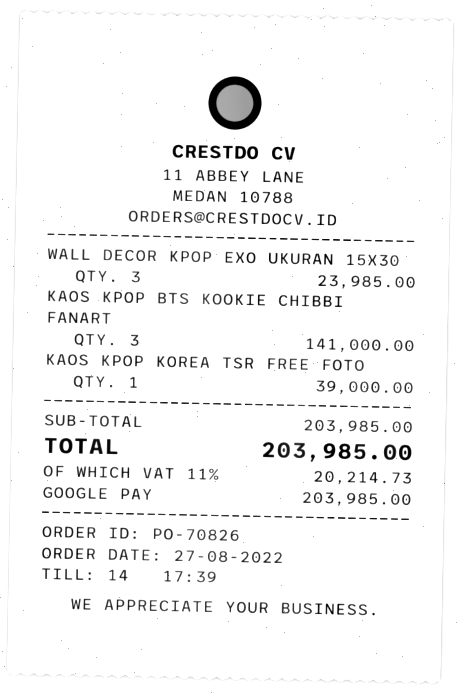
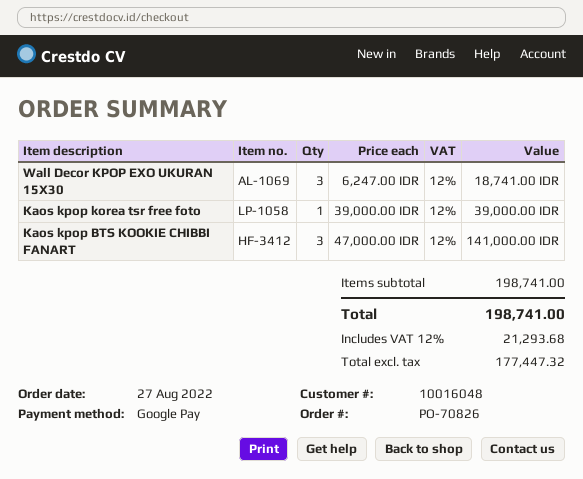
WALL DECOR KPOP EXO UKURAN 15X30: 3 for 23985.00 -> 3 for 18741.00
subtotal: 203985.00 -> 198741.00
tax: 11% = 20214.73 -> 12% = 21293.68
total: 203985.00 -> 198741.00

